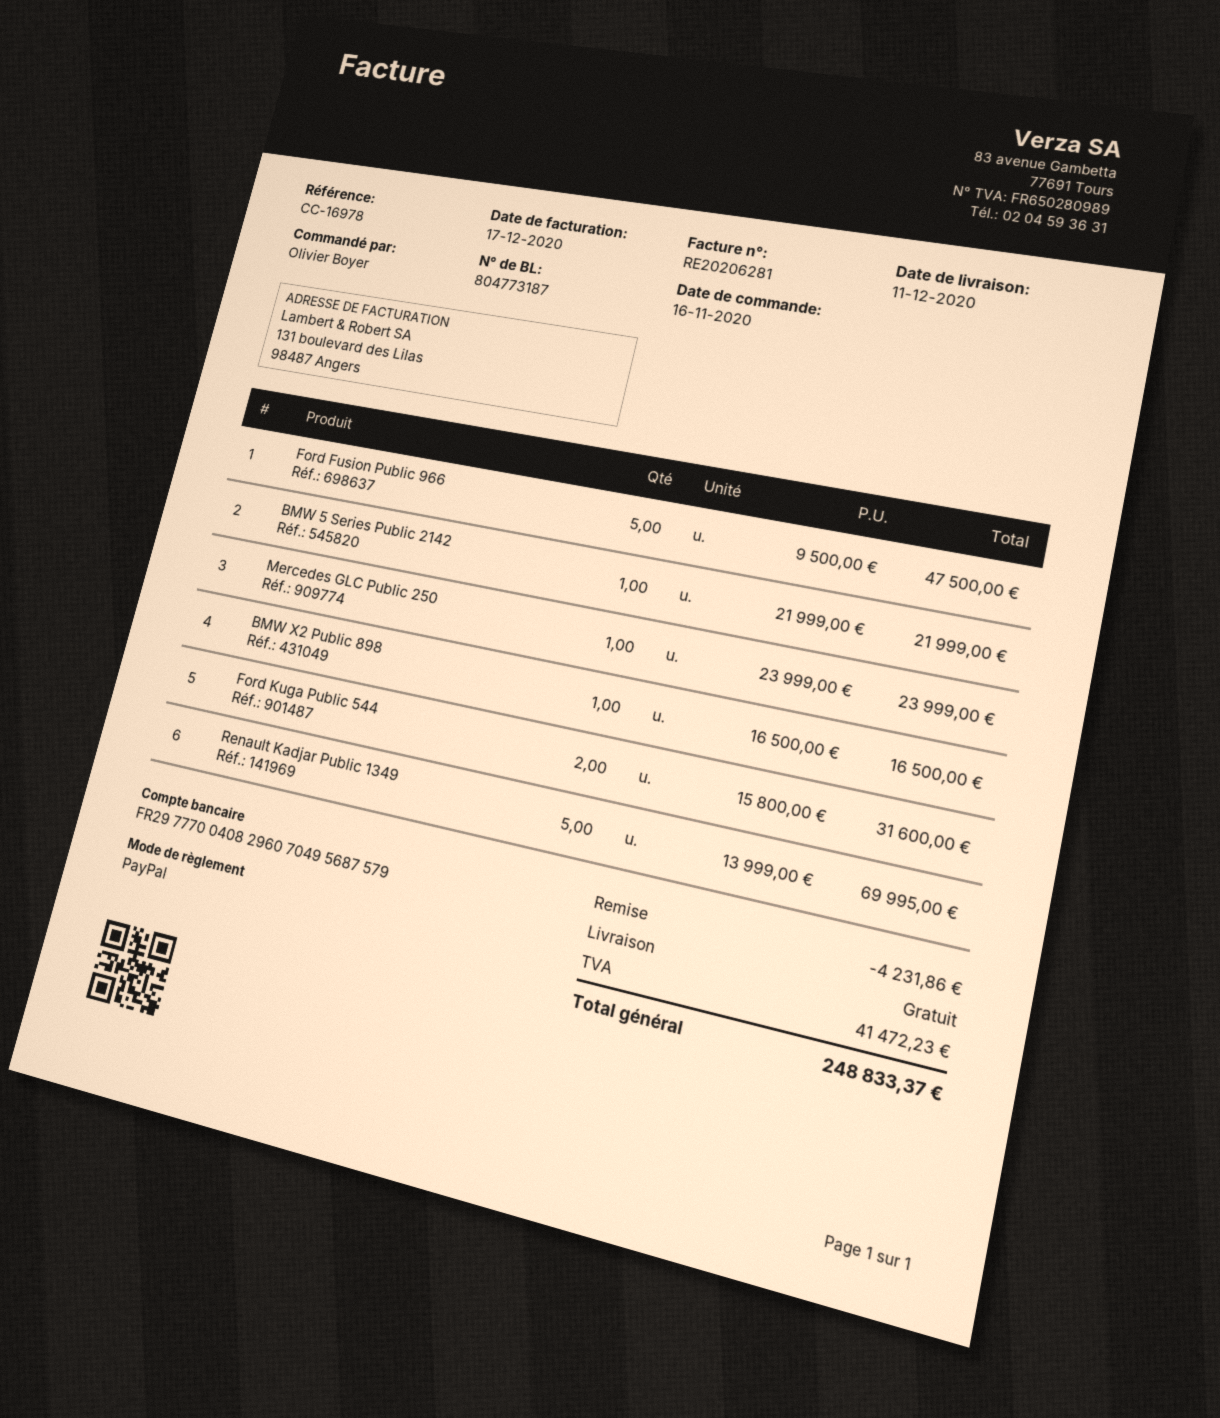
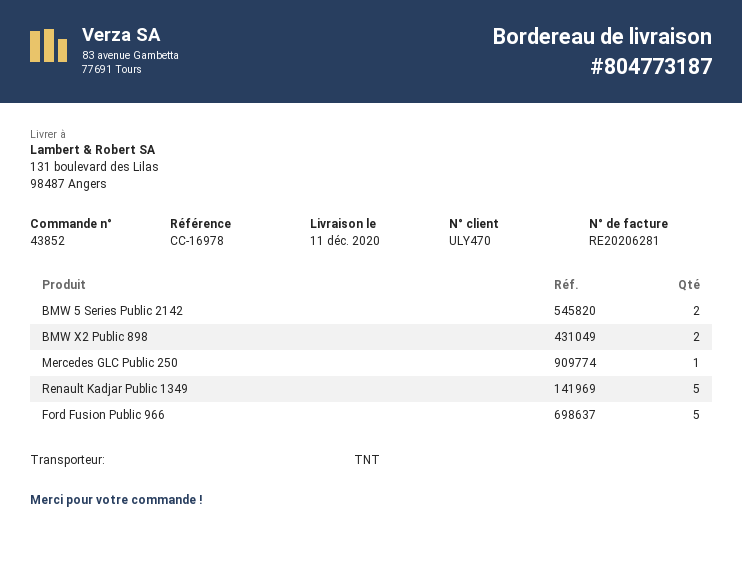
BMW 5 Series Public 2142: 1 -> 2
BMW X2 Public 898: 1 -> 2
Ford Kuga Public 544: 2 -> none

